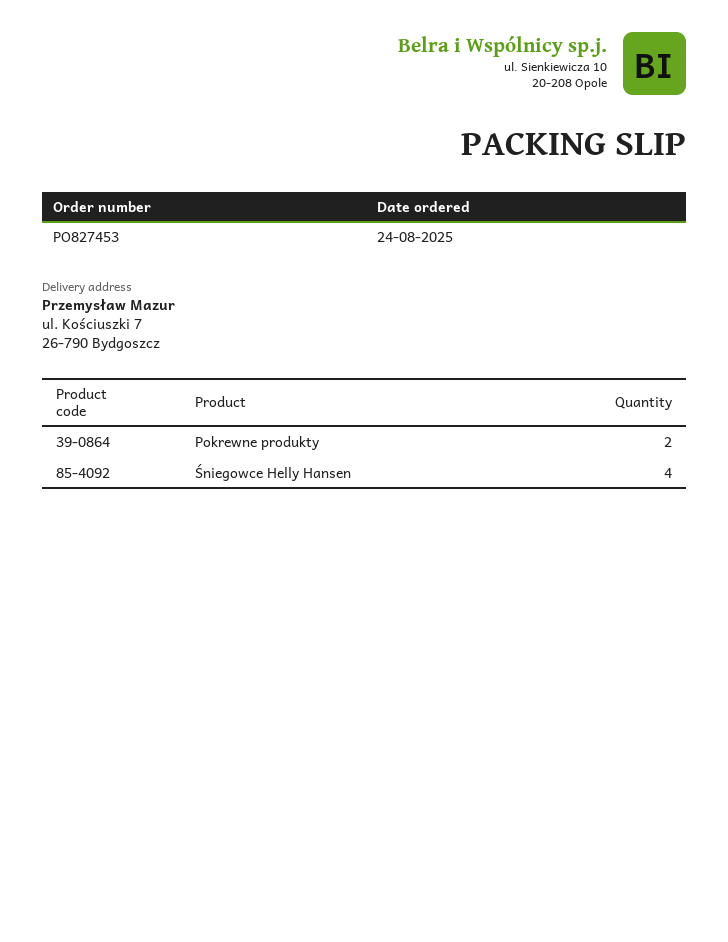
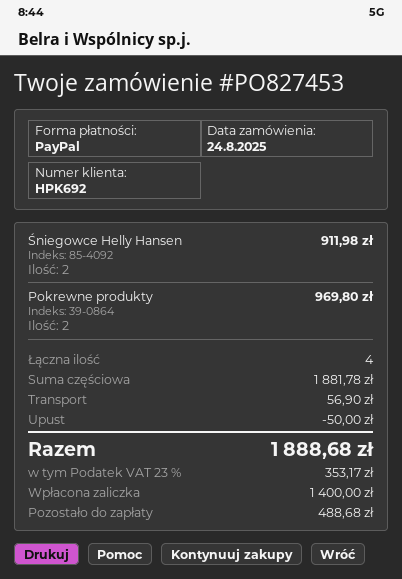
Śniegowce Helly Hansen: 4 -> 2

